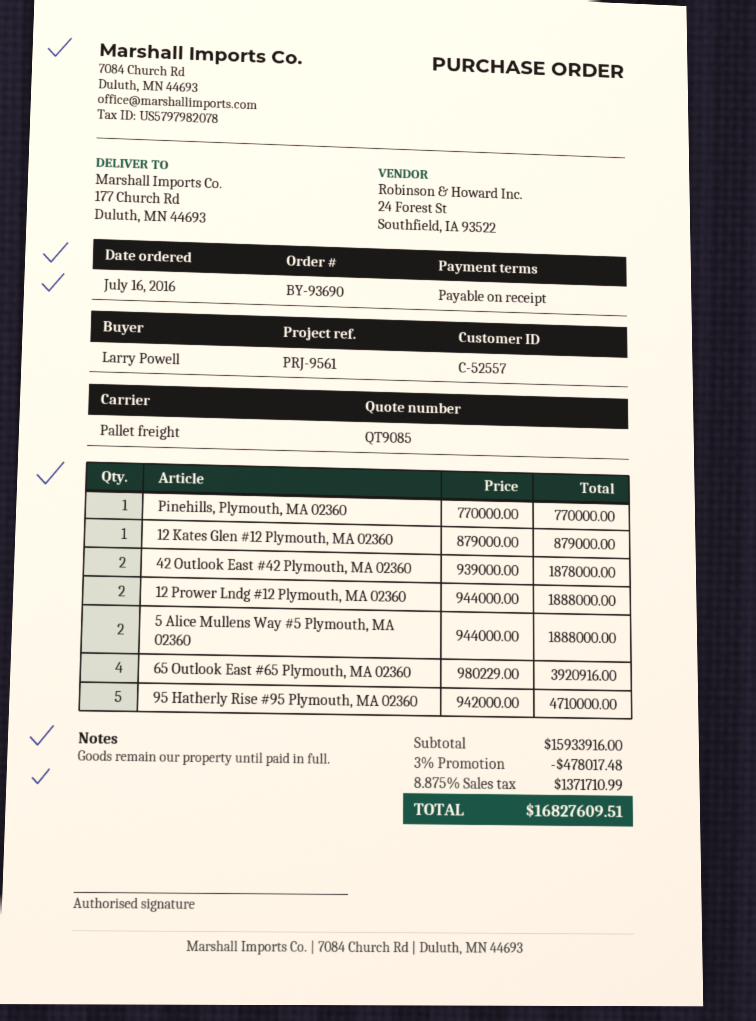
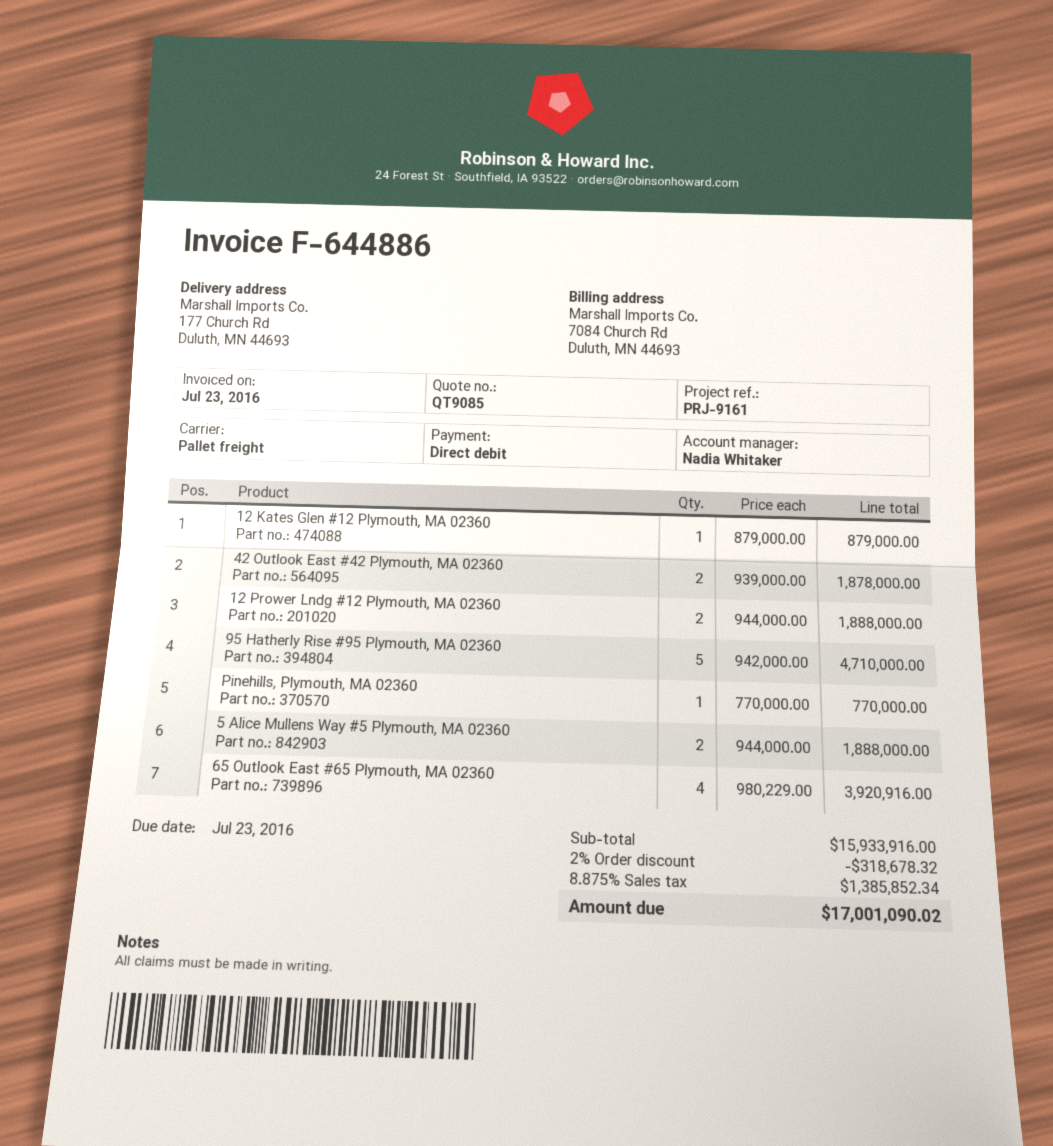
reference: PRJ-9561 -> PRJ-9161
discount: 3% = 478017.48 -> 2% = 318678.32
tax: 8.875% = 1371710.99 -> 8.875% = 1385852.34
total: 16827609.51 -> 17001090.02

